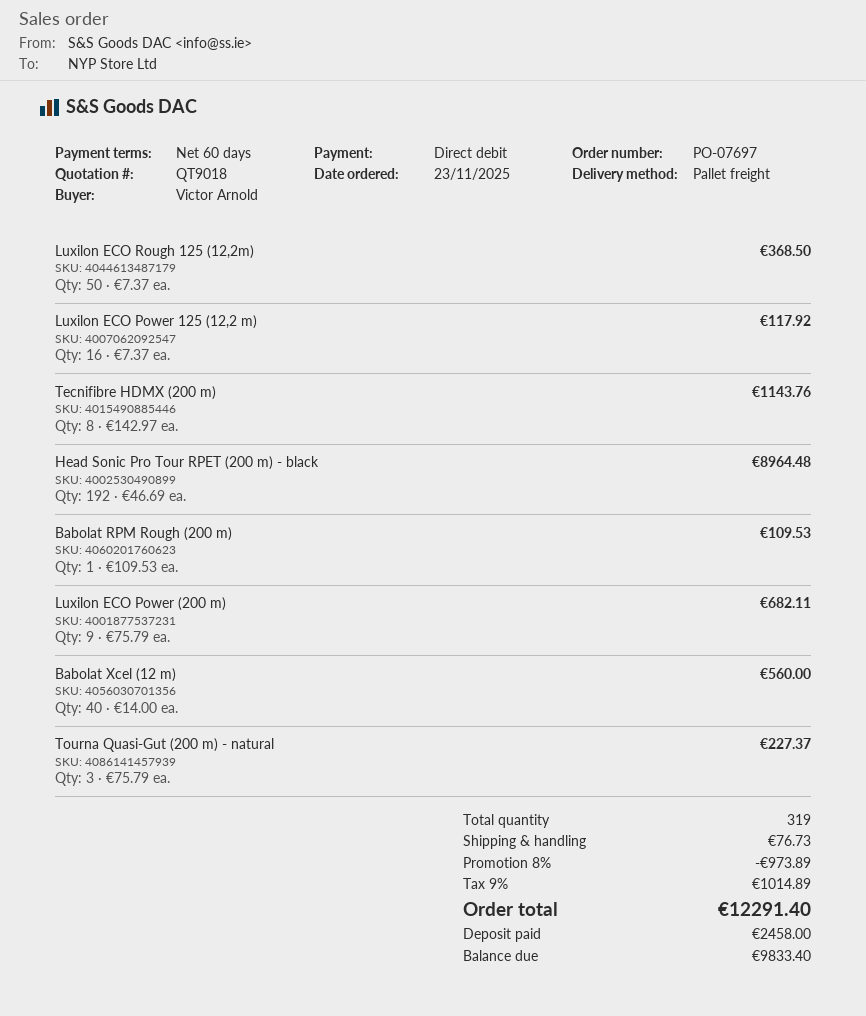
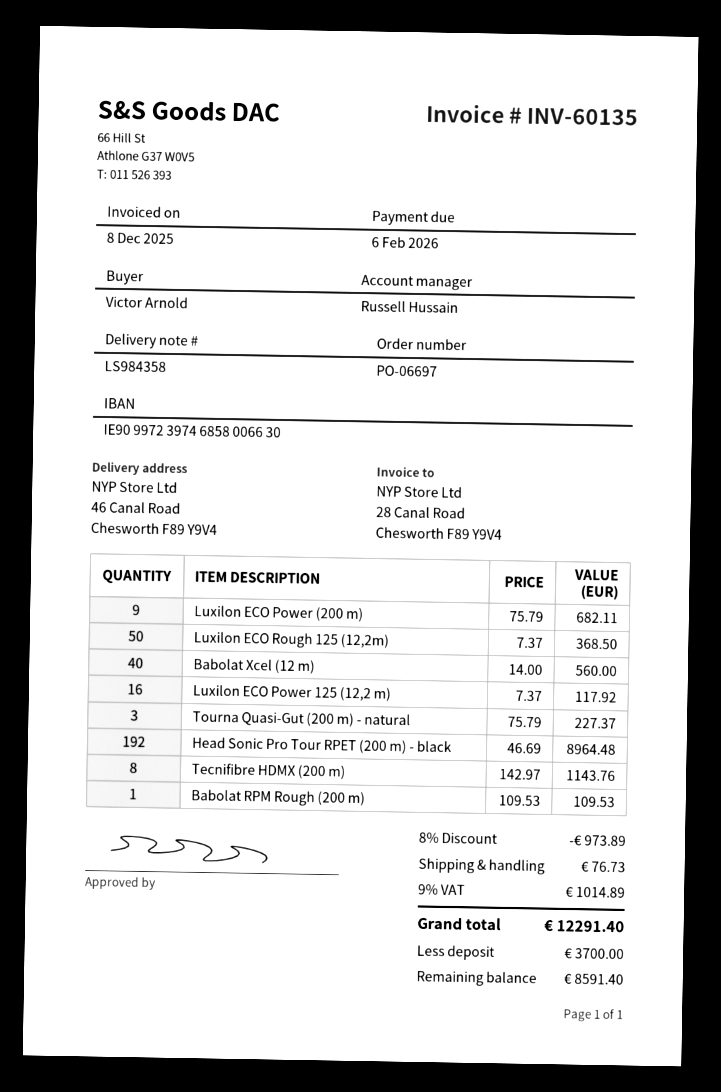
order number: PO-07697 -> PO-06697
deposit: 2458.00 -> 3700.00
balance: 9833.40 -> 8591.40

